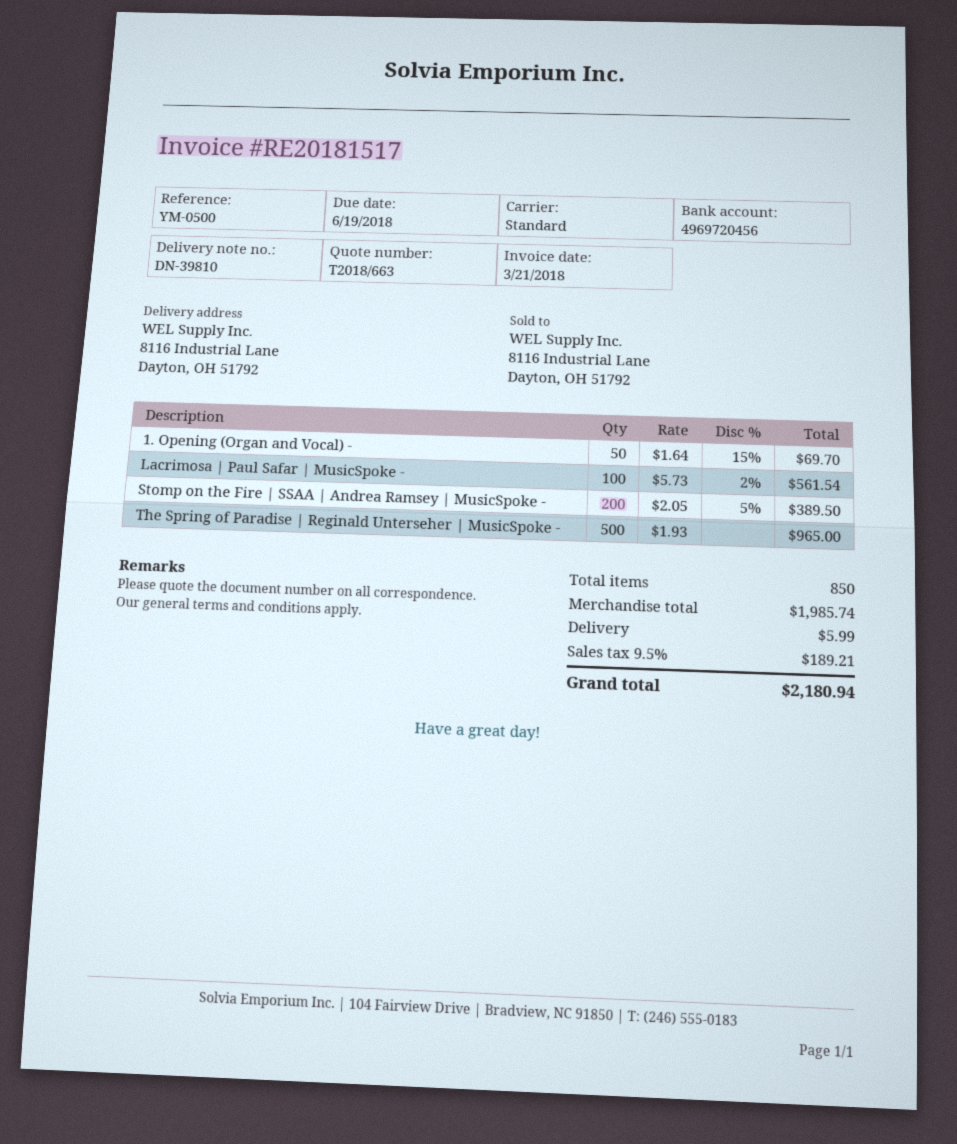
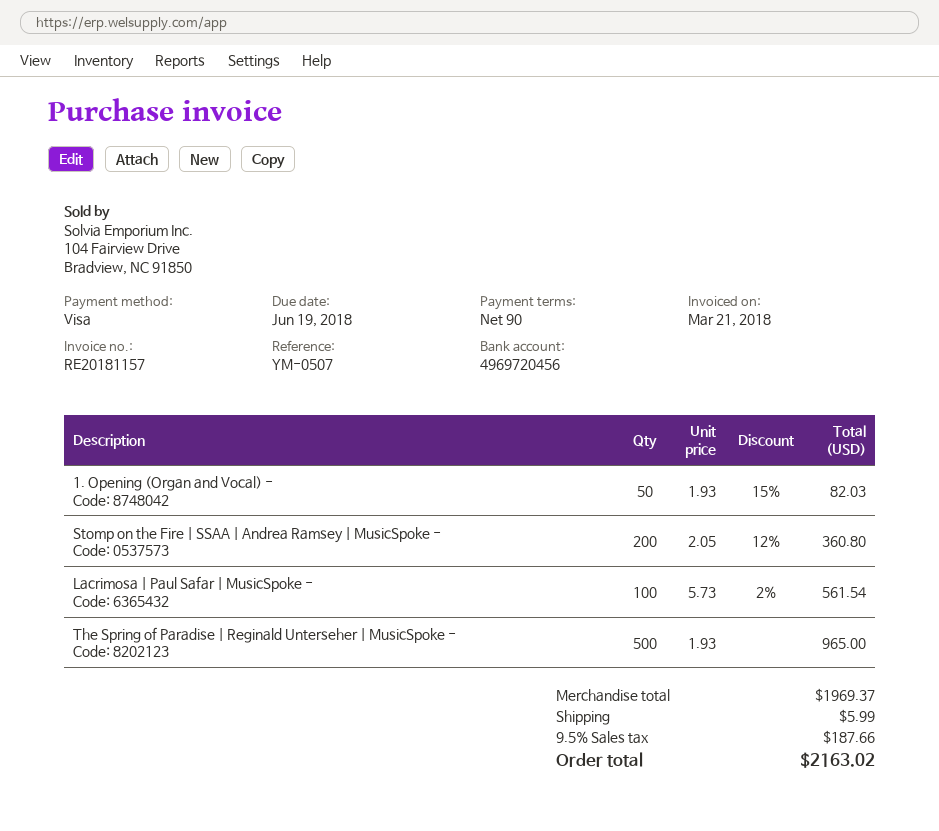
invoice number: RE20181517 -> RE20181157
reference: YM-0500 -> YM-0507
1. Opening (Organ and Vocal) -: 50 x 1.64 - 15% = 69.70 -> 50 x 1.93 - 15% = 82.03
Stomp on the Fire | SSAA | Andrea Ramsey | MusicSpoke -: 200 x 2.05 - 5% = 389.50 -> 200 x 2.05 - 12% = 360.80
subtotal: 1985.74 -> 1969.37
tax: 9.5% = 189.21 -> 9.5% = 187.66
total: 2180.94 -> 2163.02

